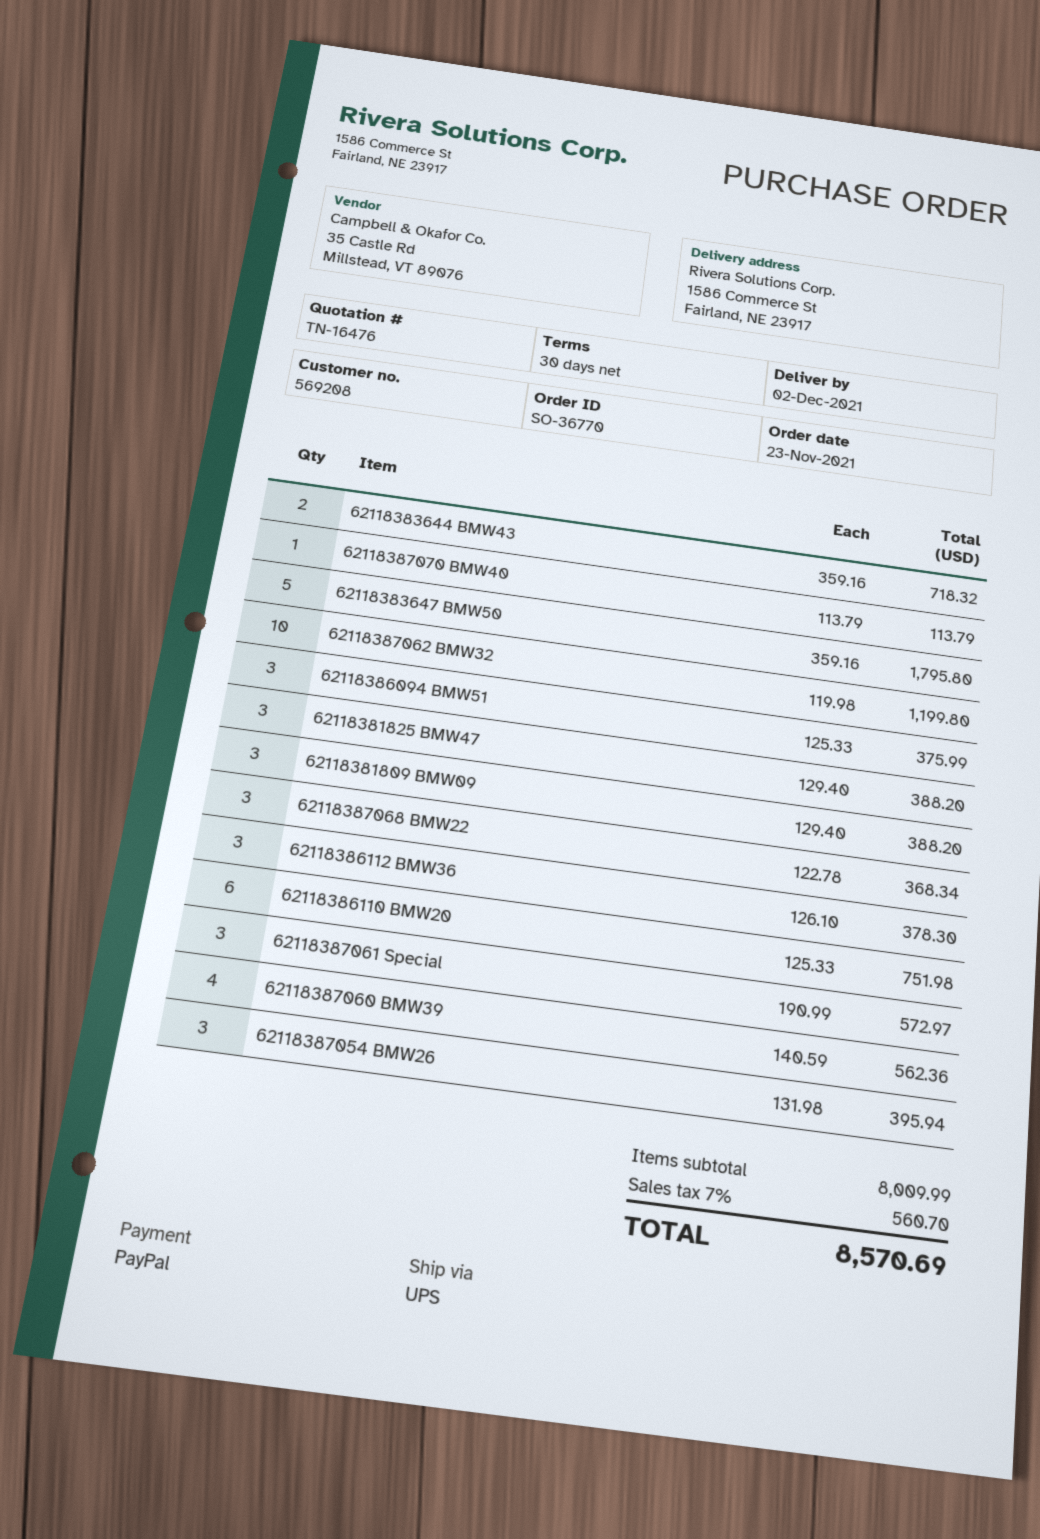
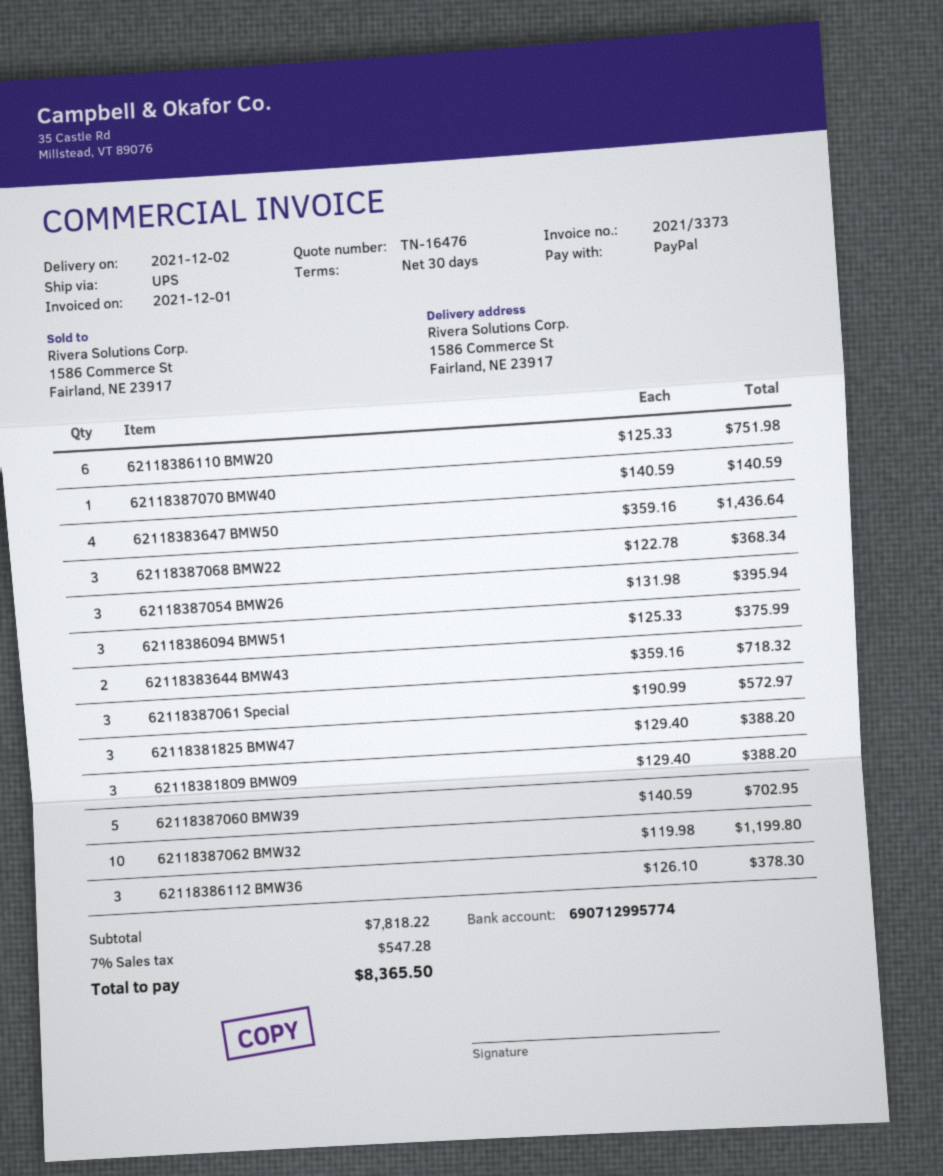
62118387070 BMW40: 1 x 113.79 = 113.79 -> 1 x 140.59 = 140.59
62118383647 BMW50: 5 x 359.16 = 1795.80 -> 4 x 359.16 = 1436.64
62118387060 BMW39: 4 x 140.59 = 562.36 -> 5 x 140.59 = 702.95
subtotal: 8009.99 -> 7818.22
tax: 7% = 560.70 -> 7% = 547.28
total: 8570.69 -> 8365.50

